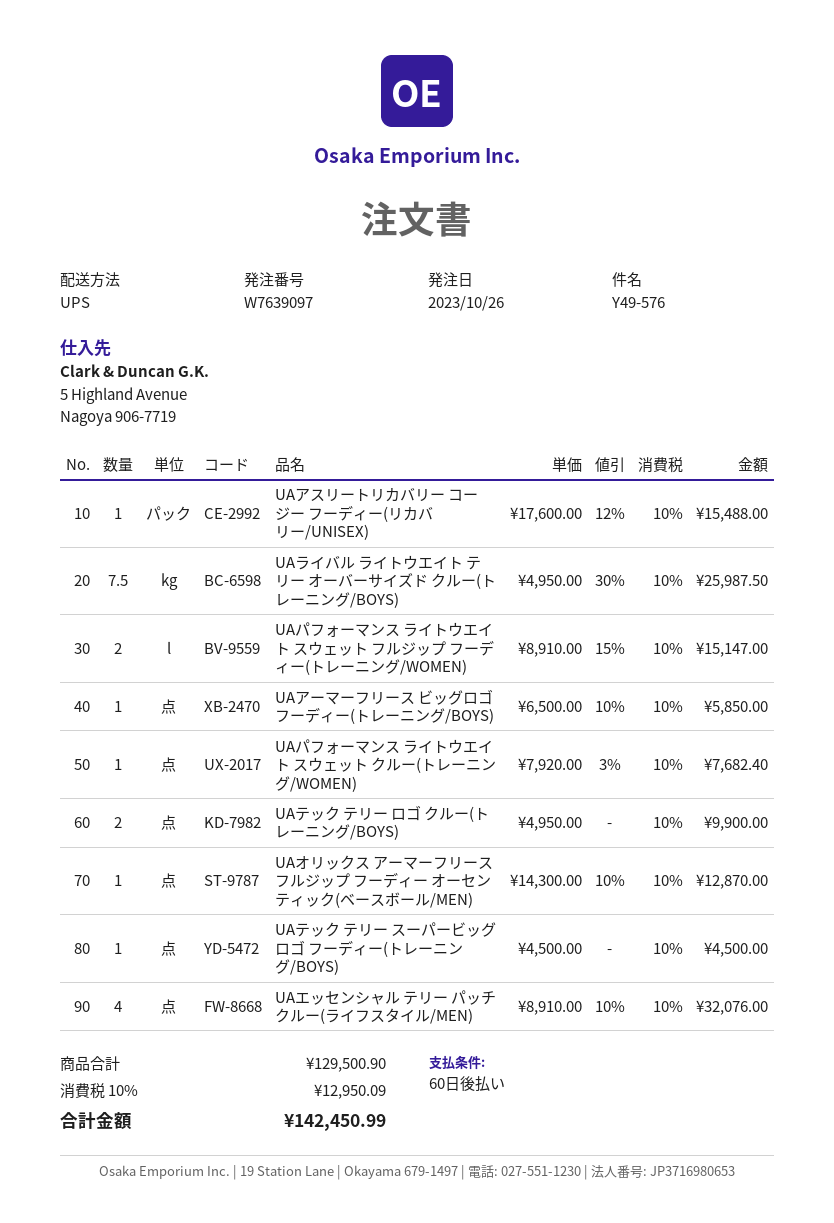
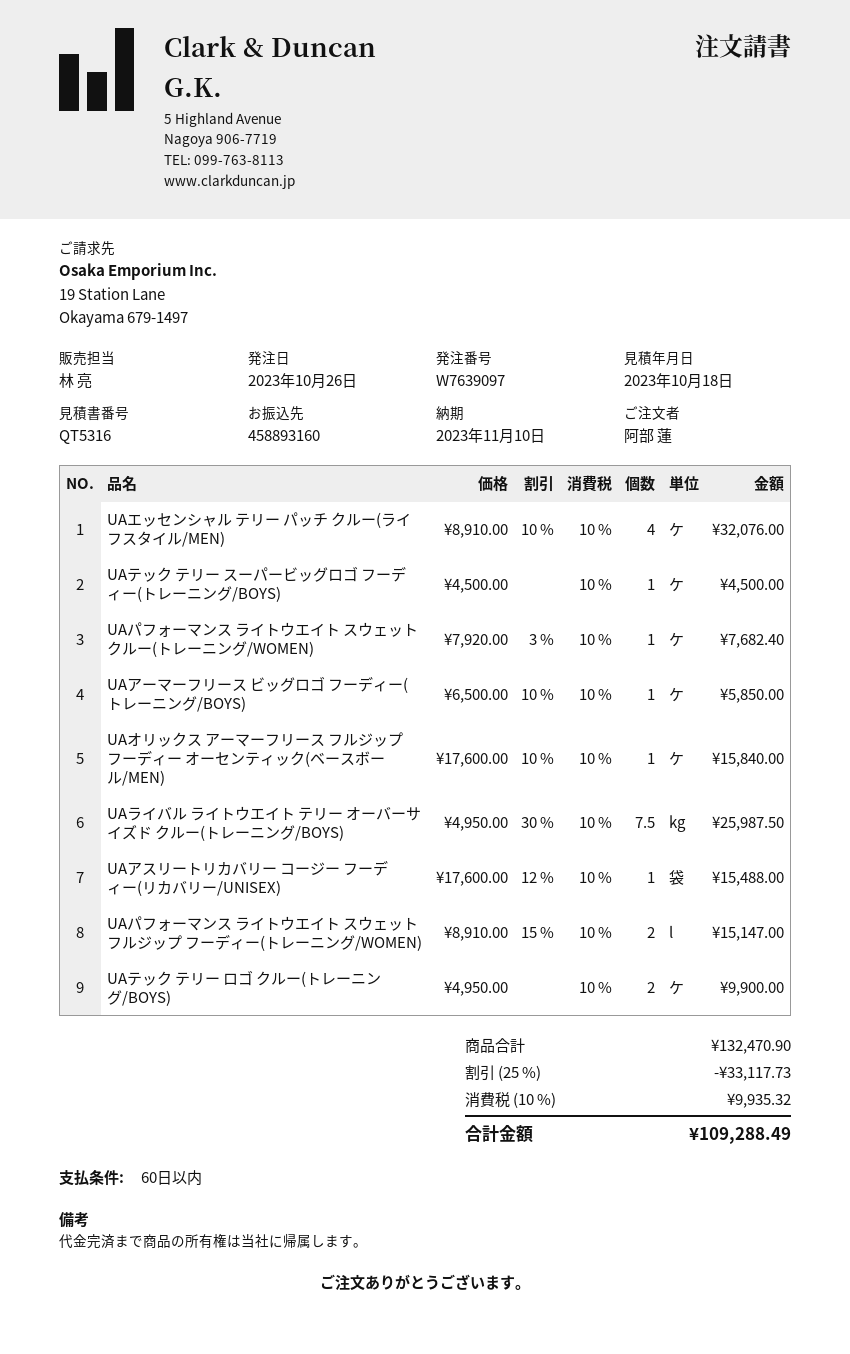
UAオリックス アーマーフリース フルジップ フーディー オーセンティック(ベースボール/MEN): 1 x 14300.00 - 10% = 12870.00 -> 1 x 17600.00 - 10% = 15840.00
subtotal: 129500.90 -> 132470.90
discount: none -> 25% = 33117.73
tax: 10% = 12950.09 -> 10% = 9935.32
total: 142450.99 -> 109288.49

